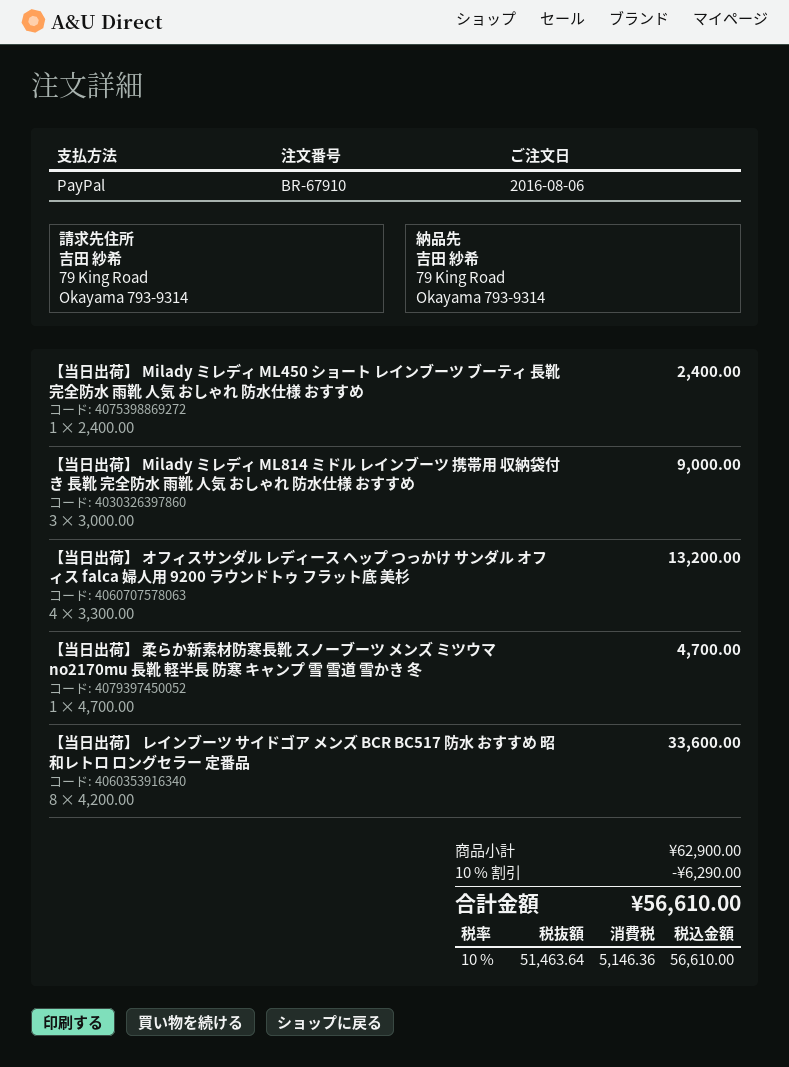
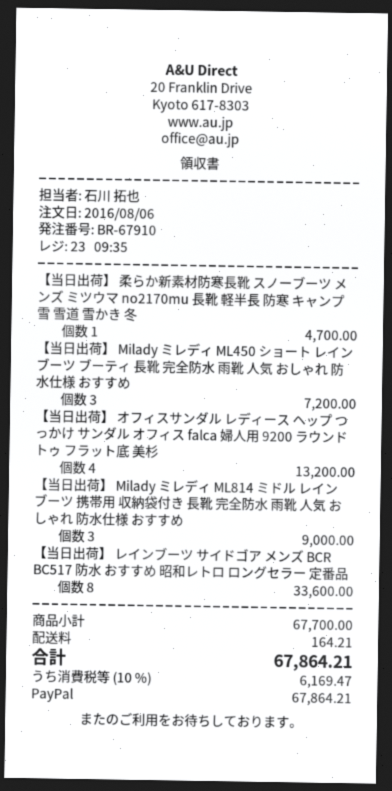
【当日出荷】 Milady ミレディ ML450 ショート レインブーツ ブーティ 長靴 完全防水 雨靴 人気 おしゃれ 防水仕様 おすすめ: 1 for 2400.00 -> 3 for 7200.00
subtotal: 62900.00 -> 67700.00
discount: 10% = 6290.00 -> none
shipping: none -> 164.21
tax: 10% = 5146.36 -> 10% = 6169.47
total: 56610.00 -> 67864.21

